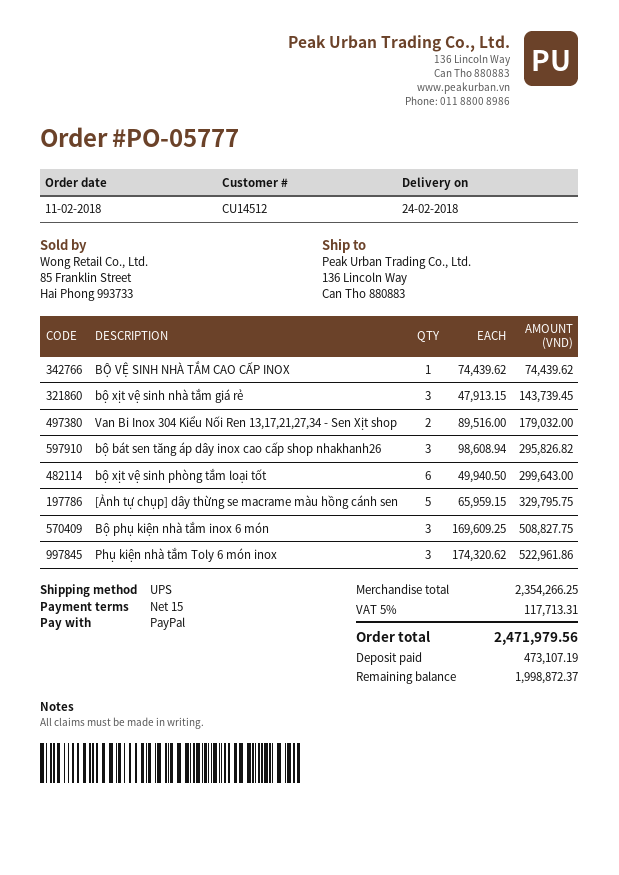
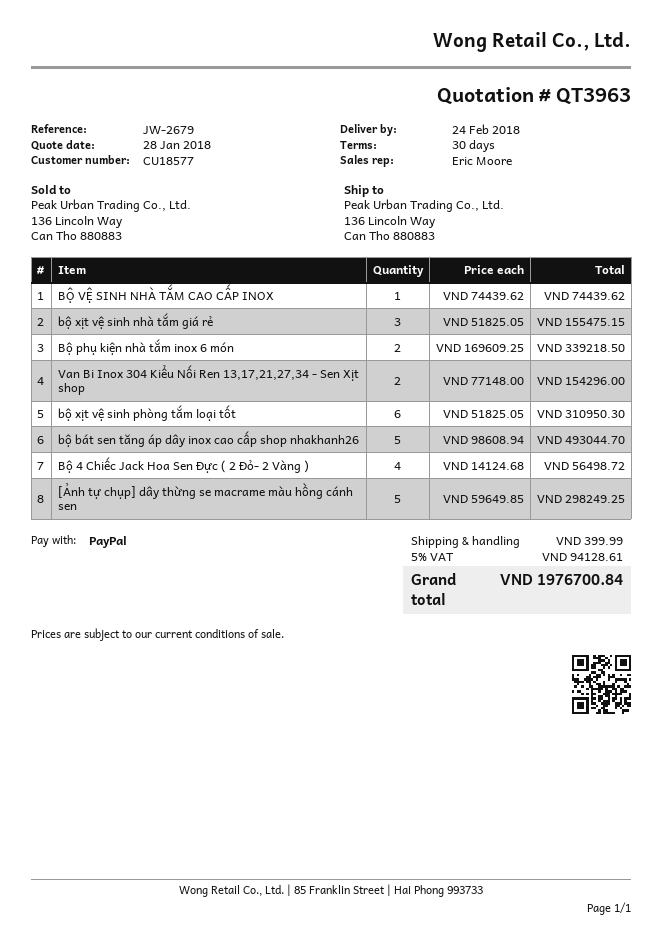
payment terms: 15 days -> 30 days
customer number: CU14512 -> CU18577
bộ xịt vệ sinh nhà tắm giá rẻ: 3 x 47913.15 = 143739.45 -> 3 x 51825.05 = 155475.15
Van Bi Inox 304 Kiểu Nối Ren 13,17,21,27,34 - Sen Xịt shop: 2 x 89516.00 = 179032.00 -> 2 x 77148.00 = 154296.00
bộ bát sen tăng áp dây inox cao cấp shop nhakhanh26: 3 x 98608.94 = 295826.82 -> 5 x 98608.94 = 493044.70
bộ xịt vệ sinh phòng tắm loại tốt: 6 x 49940.50 = 299643.00 -> 6 x 51825.05 = 310950.30
[Ảnh tự chụp] dây thừng se macrame màu hồng cánh sen: 5 x 65959.15 = 329795.75 -> 5 x 59649.85 = 298249.25
Bộ phụ kiện nhà tắm inox 6 món: 3 x 169609.25 = 508827.75 -> 2 x 169609.25 = 339218.50
Phụ kiện nhà tắm Toly 6 món inox: 3 x 174320.62 = 522961.86 -> none
Bộ 4 Chiếc Jack Hoa Sen Đực ( 2 Đỏ- 2 Vàng ): none -> 4 x 14124.68 = 56498.72
shipping: none -> 399.99
tax: 5% = 117713.31 -> 5% = 94128.61
total: 2471979.56 -> 1976700.84

